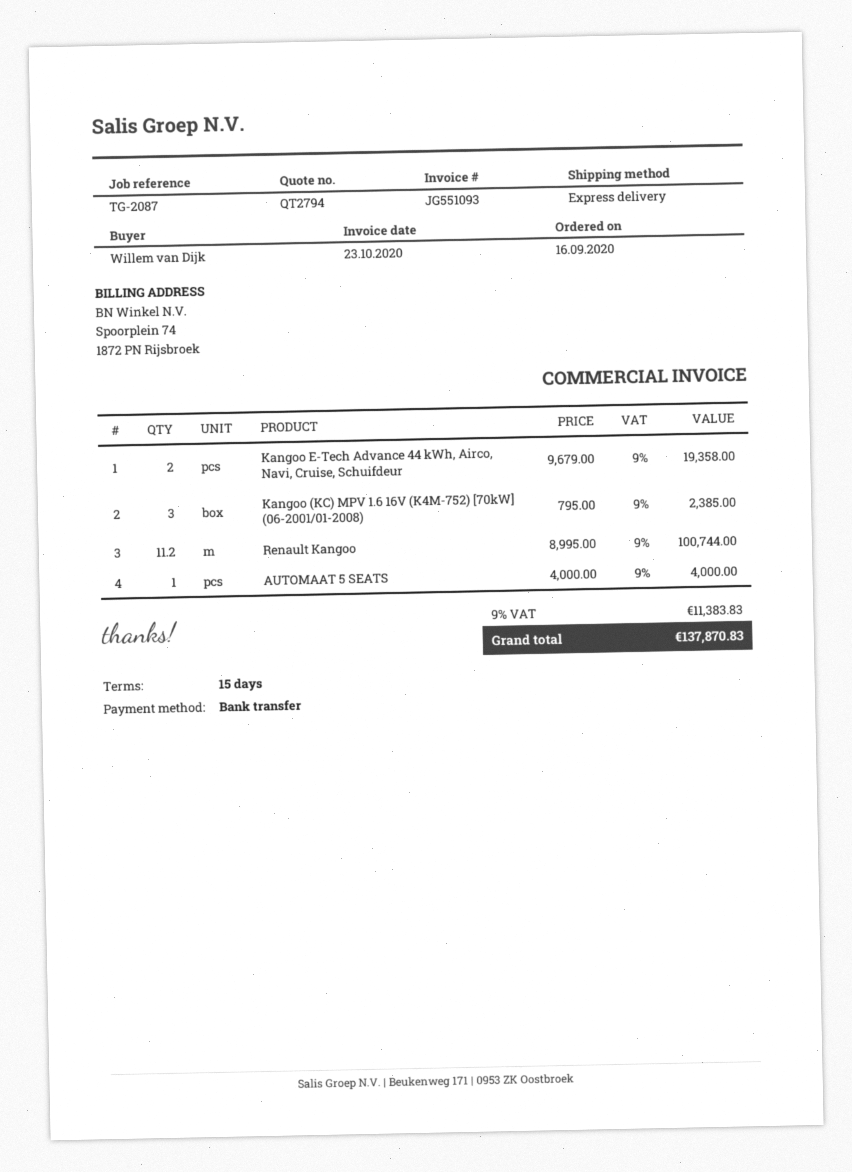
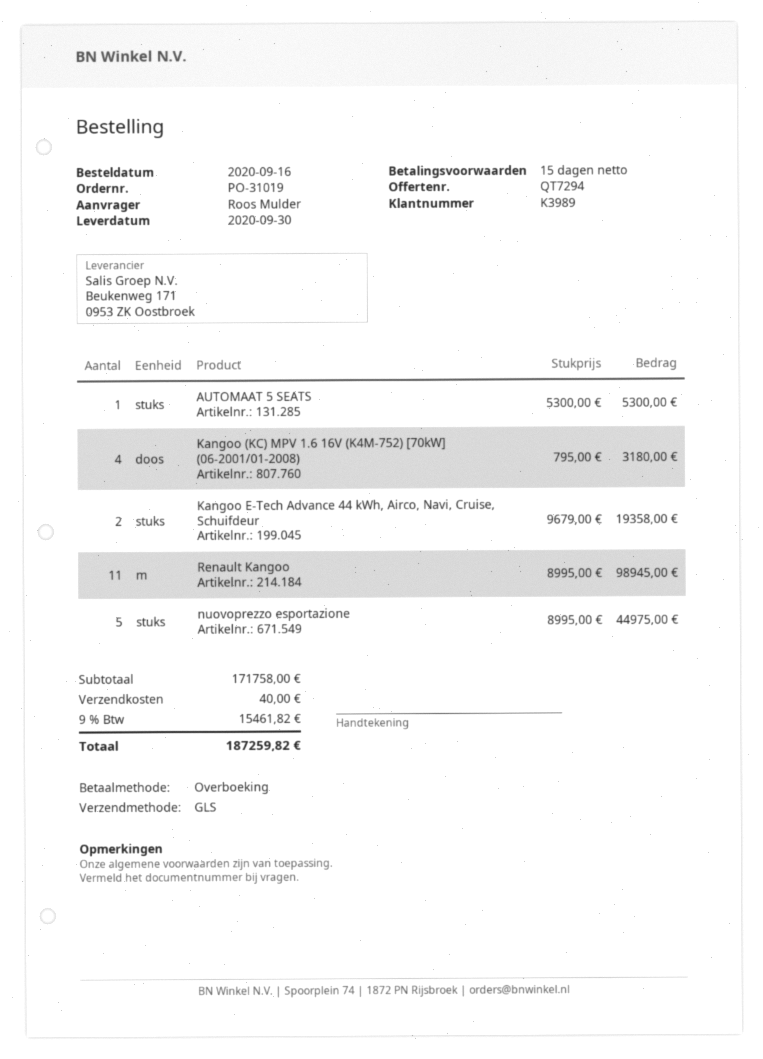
quote number: QT2794 -> QT7294
ordered by: Willem van Dijk -> Roos Mulder
shipping method: express -> GLS
Kangoo (KC) MPV 1.6 16V (K4M-752) [70kW] (06-2001/01-2008): 3 x 795.00 = 2385.00 -> 4 x 795.00 = 3180.00
Renault Kangoo: 11.2 x 8995.00 = 100744.00 -> 11 x 8995.00 = 98945.00
AUTOMAAT 5 SEATS: 1 x 4000.00 = 4000.00 -> 1 x 5300.00 = 5300.00
nuovoprezzo esportazione: none -> 5 x 8995.00 = 44975.00
shipping: none -> 40.00
tax: 9% = 11383.83 -> 9% = 15461.82
total: 137870.83 -> 187259.82

